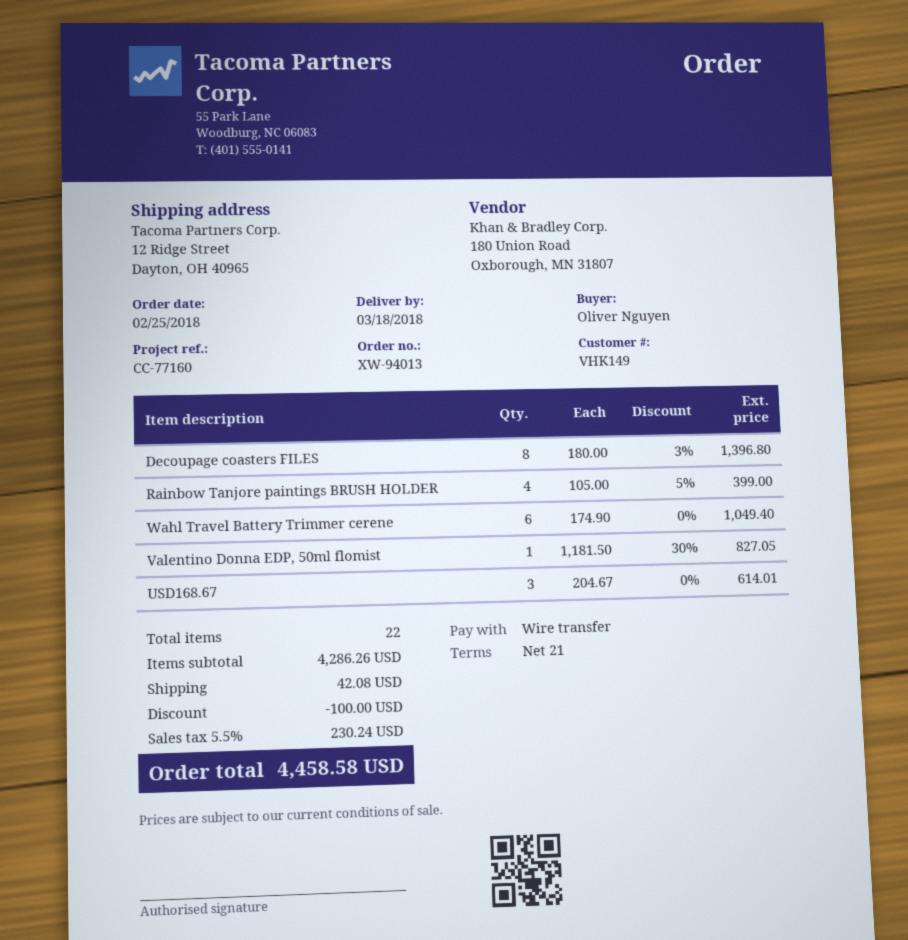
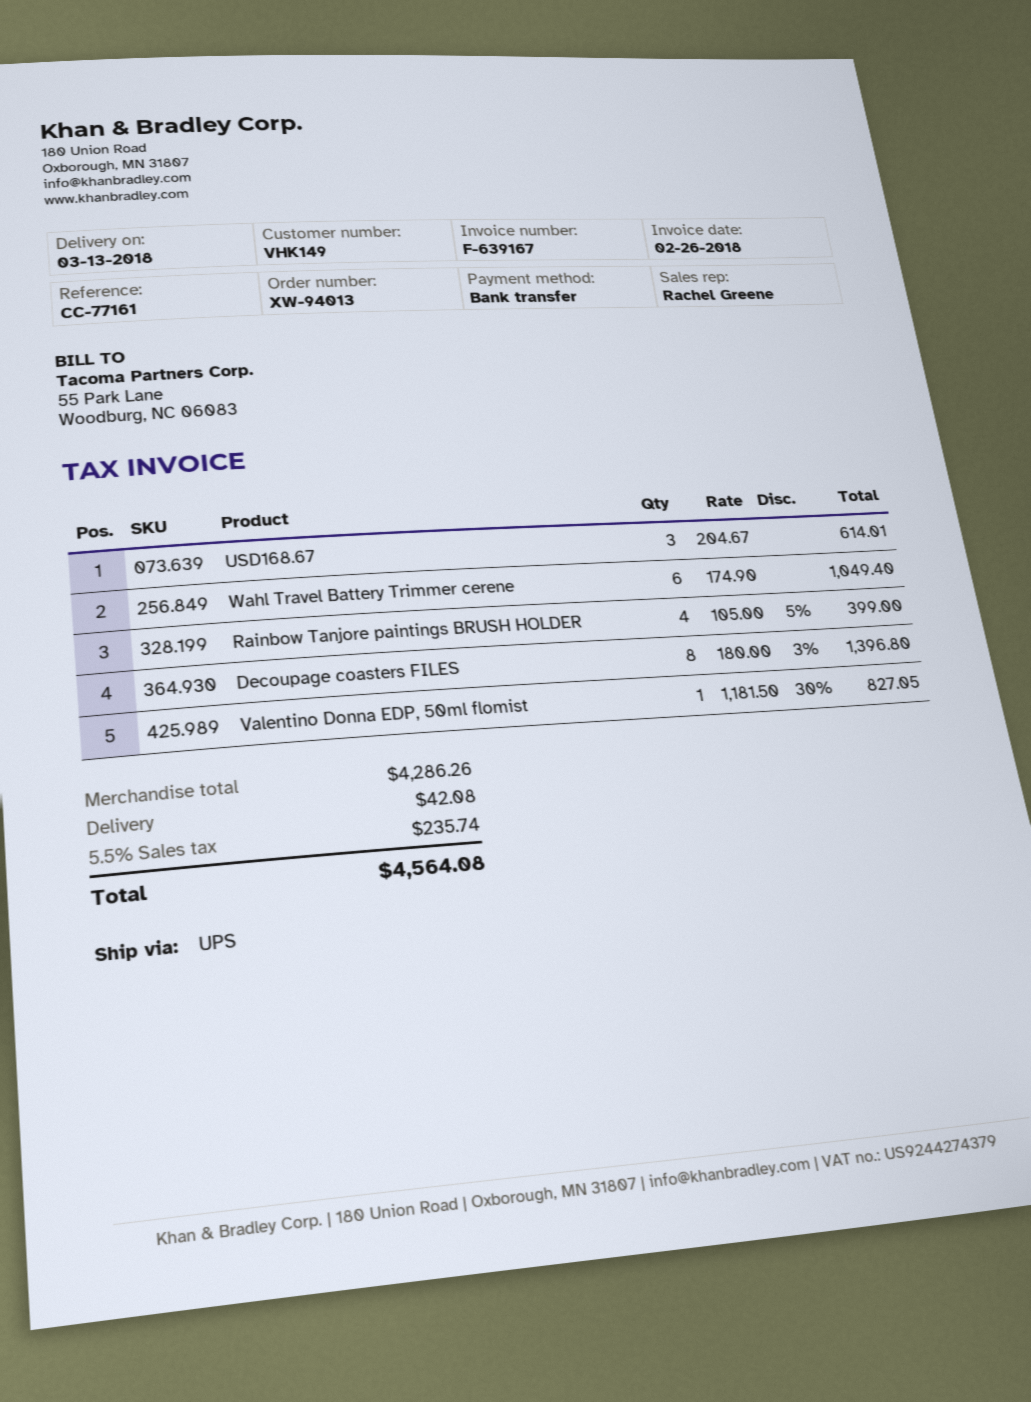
delivery date: 2018-03-18 -> 2018-03-13
reference: CC-77160 -> CC-77161
discount: 100.00 -> none
tax: 5.5% = 230.24 -> 5.5% = 235.74
total: 4458.58 -> 4564.08

